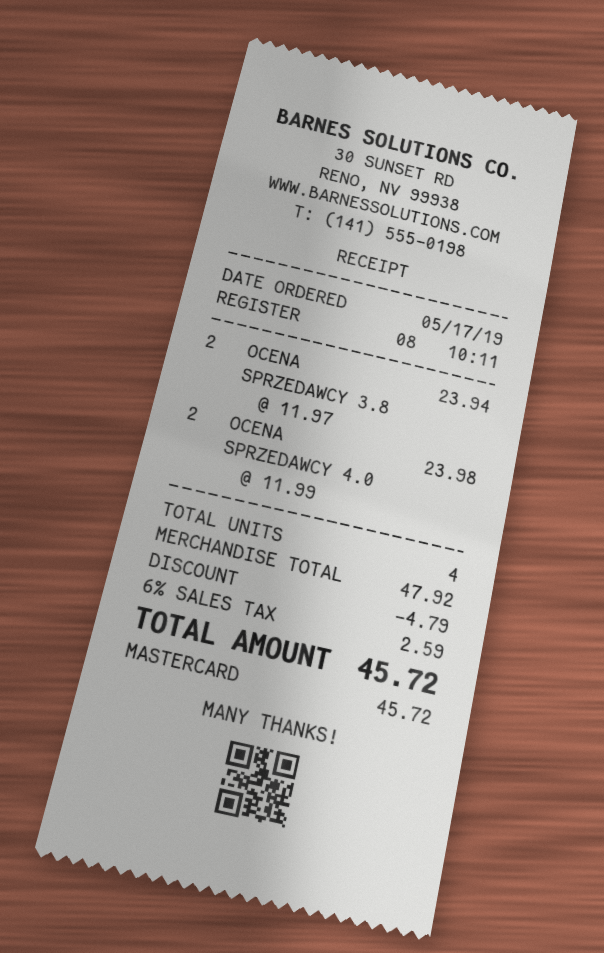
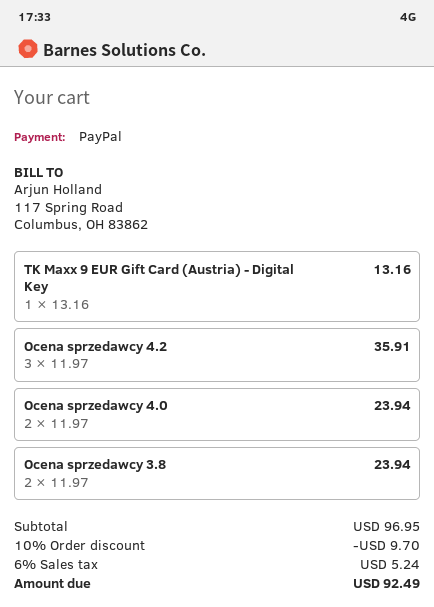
payment method: Mastercard -> PayPal
OCENA SPRZEDAWCY 4.0: 2 x 11.99 = 23.98 -> 2 x 11.97 = 23.94
TK Maxx 9 EUR Gift Card (Austria) - Digital Key: none -> 1 x 13.16 = 13.16
Ocena sprzedawcy 4.2: none -> 3 x 11.97 = 35.91
subtotal: 47.92 -> 96.95
discount: 4.79 -> 9.70
tax: 6% = 2.59 -> 6% = 5.24
total: 45.72 -> 92.49

